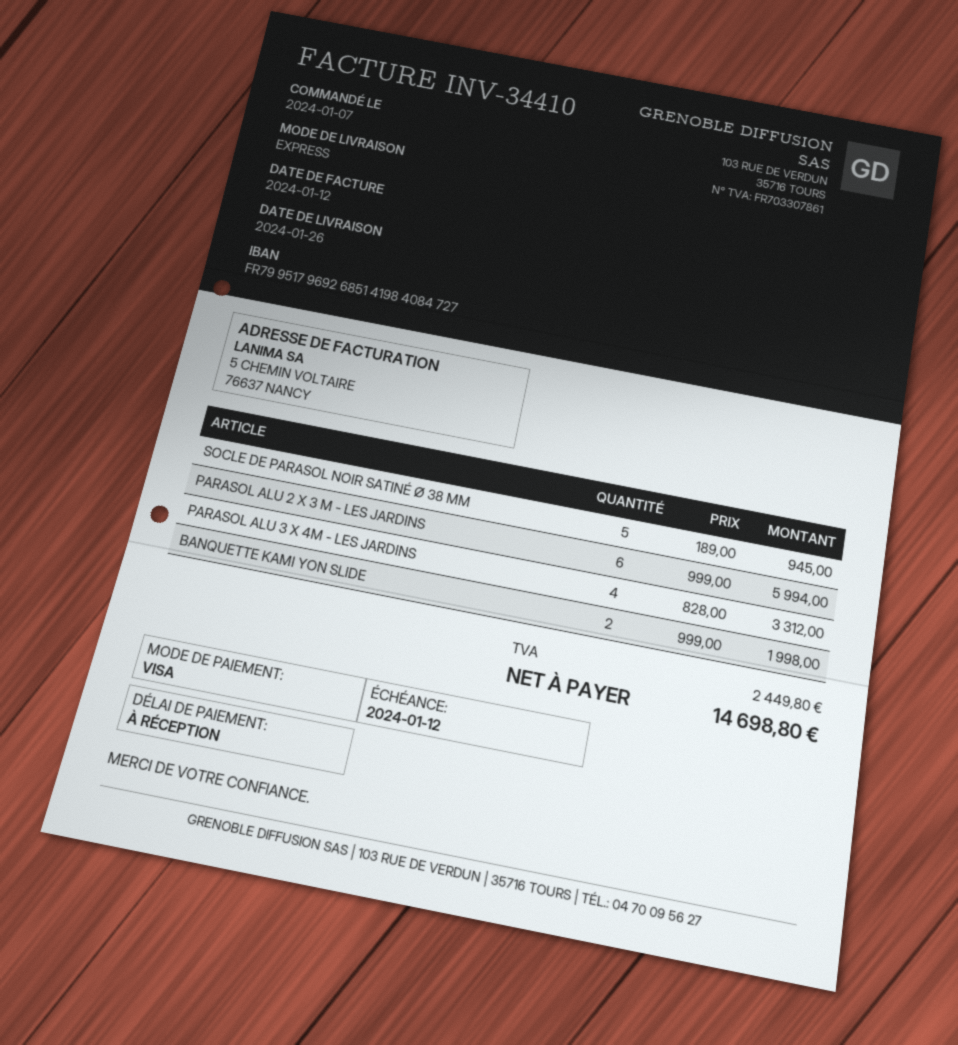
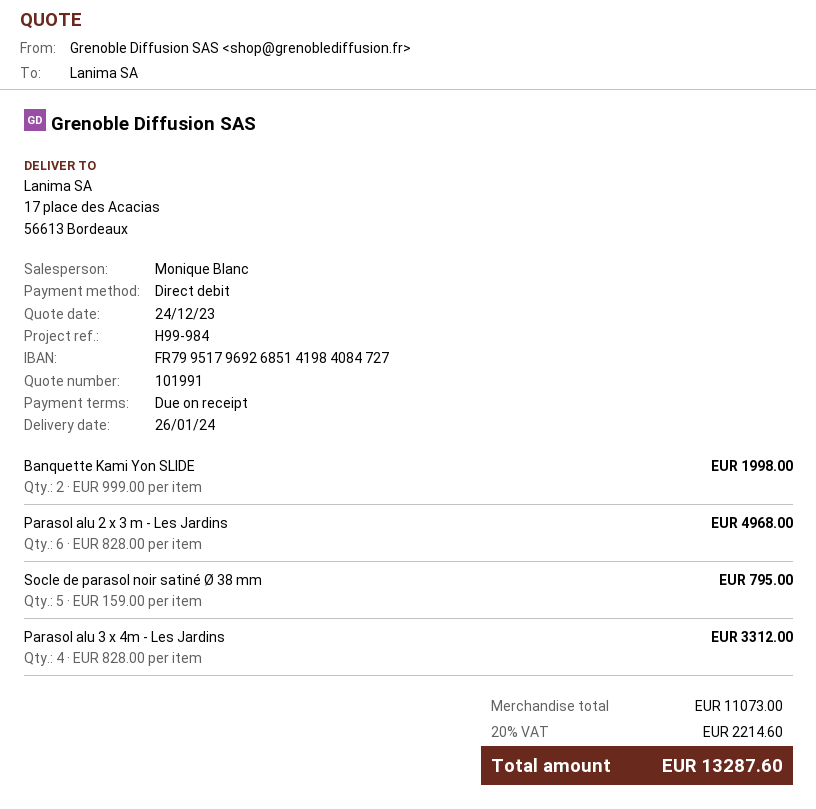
payment method: Visa -> direct debit
SOCLE DE PARASOL NOIR SATINÉ Ø 38 MM: 5 x 189.00 = 945.00 -> 5 x 159.00 = 795.00
PARASOL ALU 2 X 3 M - LES JARDINS: 6 x 999.00 = 5994.00 -> 6 x 828.00 = 4968.00
tax: 2449.80 -> 2214.60
total: 14698.80 -> 13287.60

